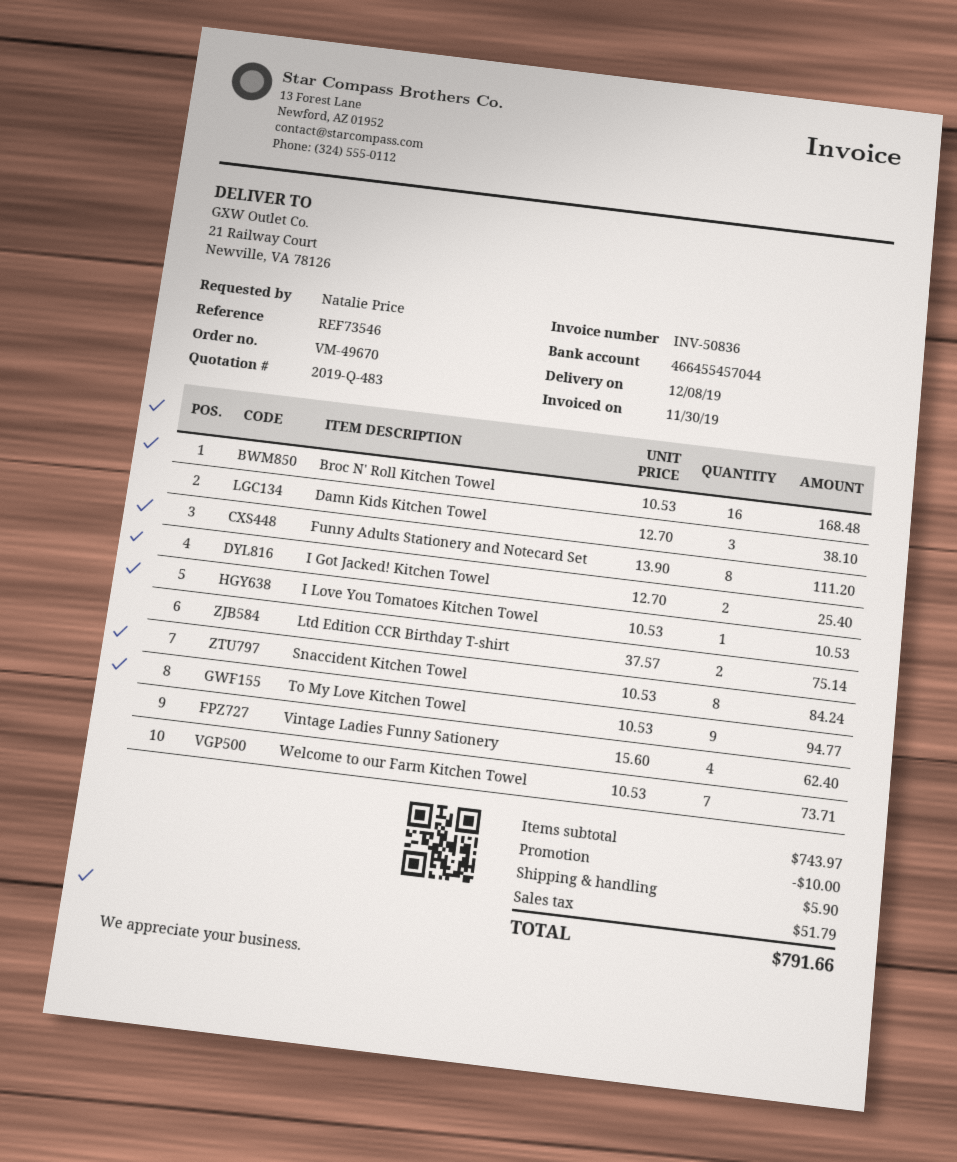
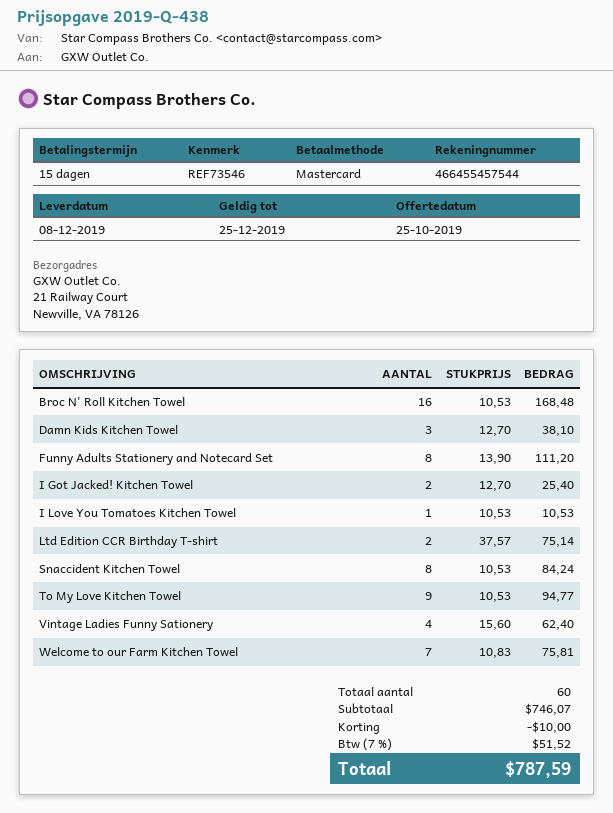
quote number: 2019-Q-483 -> 2019-Q-438
bank account: 466455457044 -> 466455457544
Welcome to our Farm Kitchen Towel: 7 x 10.53 = 73.71 -> 7 x 10.83 = 75.81
subtotal: 743.97 -> 746.07
shipping: 5.90 -> none
tax: 51.79 -> 51.52
total: 791.66 -> 787.59

